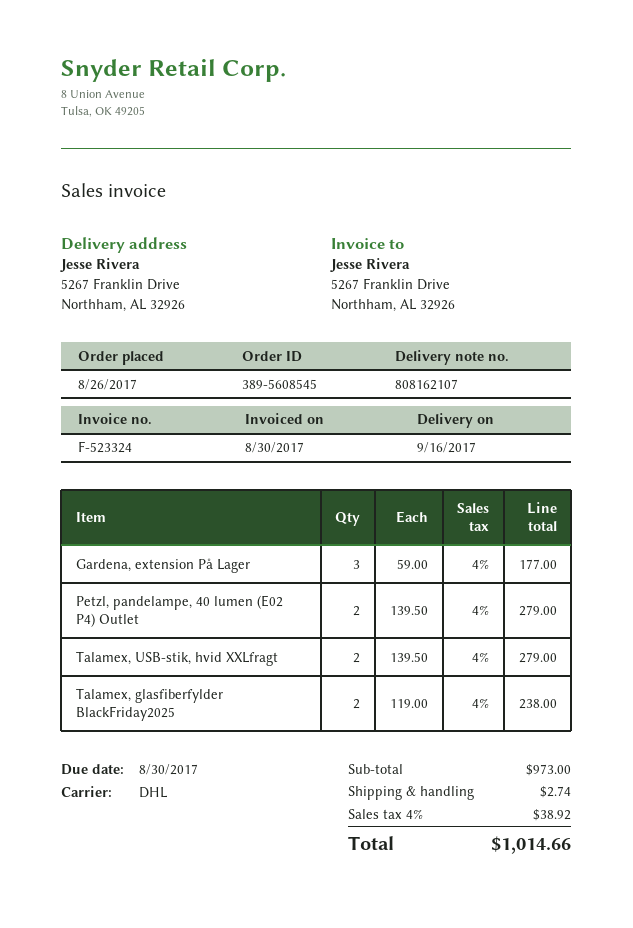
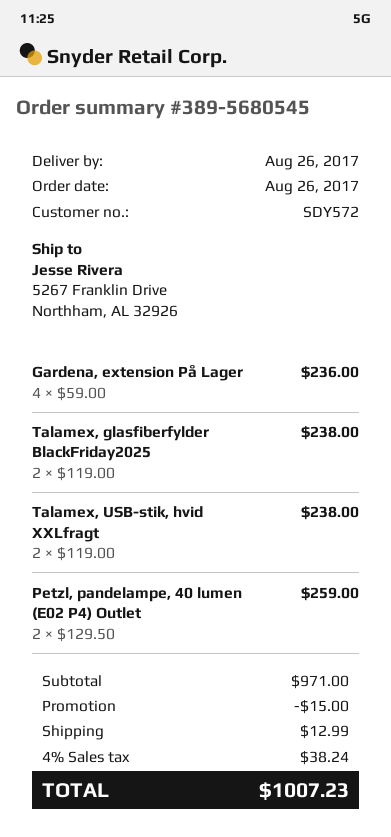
order number: 389-5608545 -> 389-5680545
delivery date: 2017-09-16 -> 2017-08-26
Gardena, extension På Lager: 3 x 59.00 = 177.00 -> 4 x 59.00 = 236.00
Petzl, pandelampe, 40 lumen (E02 P4) Outlet: 2 x 139.50 = 279.00 -> 2 x 129.50 = 259.00
Talamex, USB-stik, hvid XXLfragt: 2 x 139.50 = 279.00 -> 2 x 119.00 = 238.00
subtotal: 973.00 -> 971.00
discount: none -> 15.00
shipping: 2.74 -> 12.99
tax: 4% = 38.92 -> 4% = 38.24
total: 1014.66 -> 1007.23

